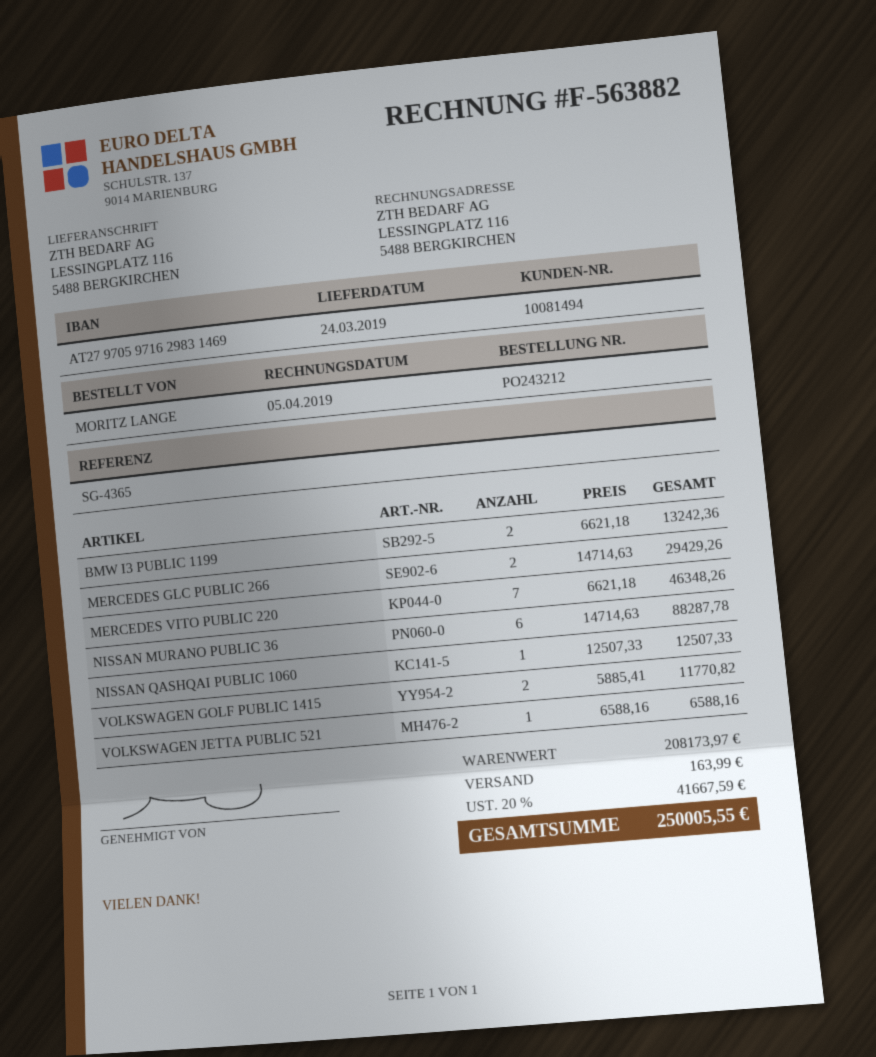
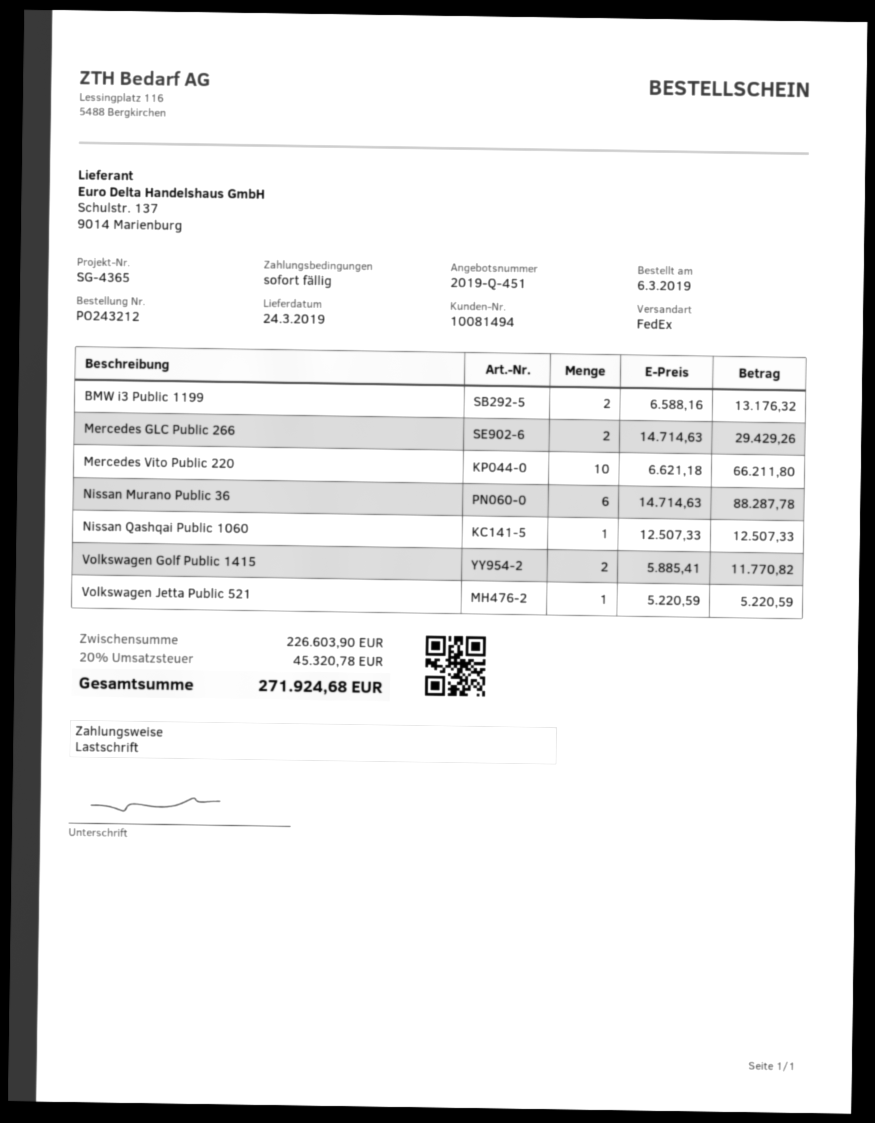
BMW I3 PUBLIC 1199: 2 x 6621.18 = 13242.36 -> 2 x 6588.16 = 13176.32
MERCEDES VITO PUBLIC 220: 7 x 6621.18 = 46348.26 -> 10 x 6621.18 = 66211.80
VOLKSWAGEN JETTA PUBLIC 521: 1 x 6588.16 = 6588.16 -> 1 x 5220.59 = 5220.59
subtotal: 208173.97 -> 226603.90
shipping: 163.99 -> none
tax: 20% = 41667.59 -> 20% = 45320.78
total: 250005.55 -> 271924.68

